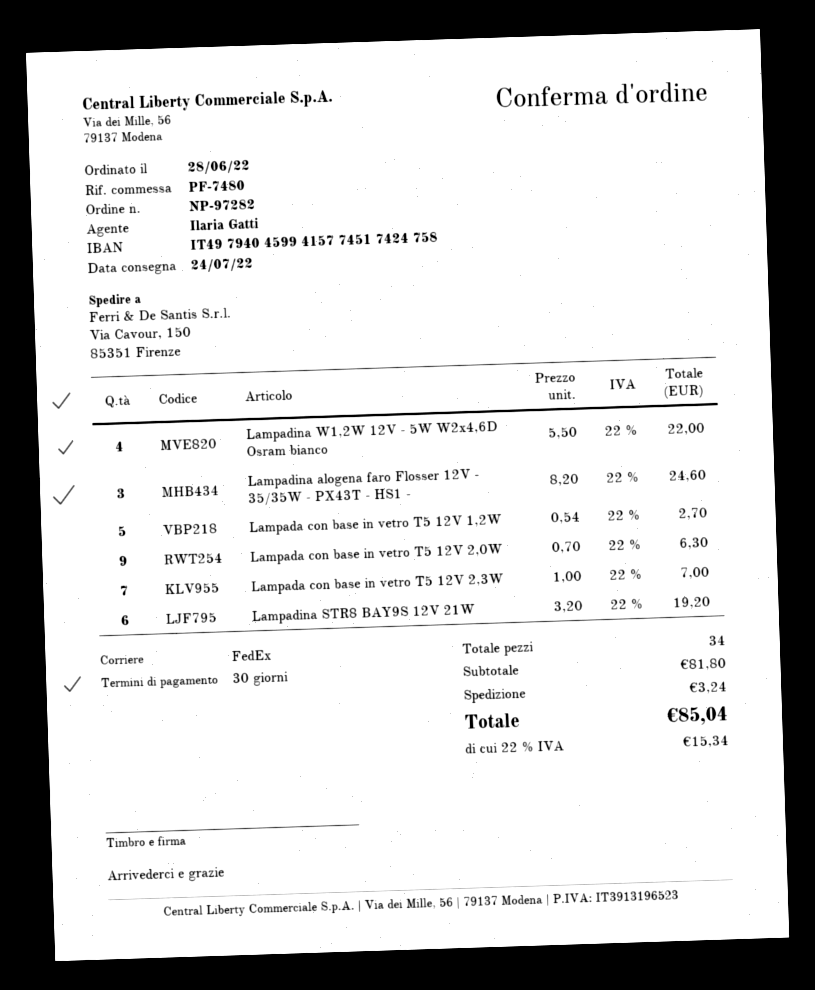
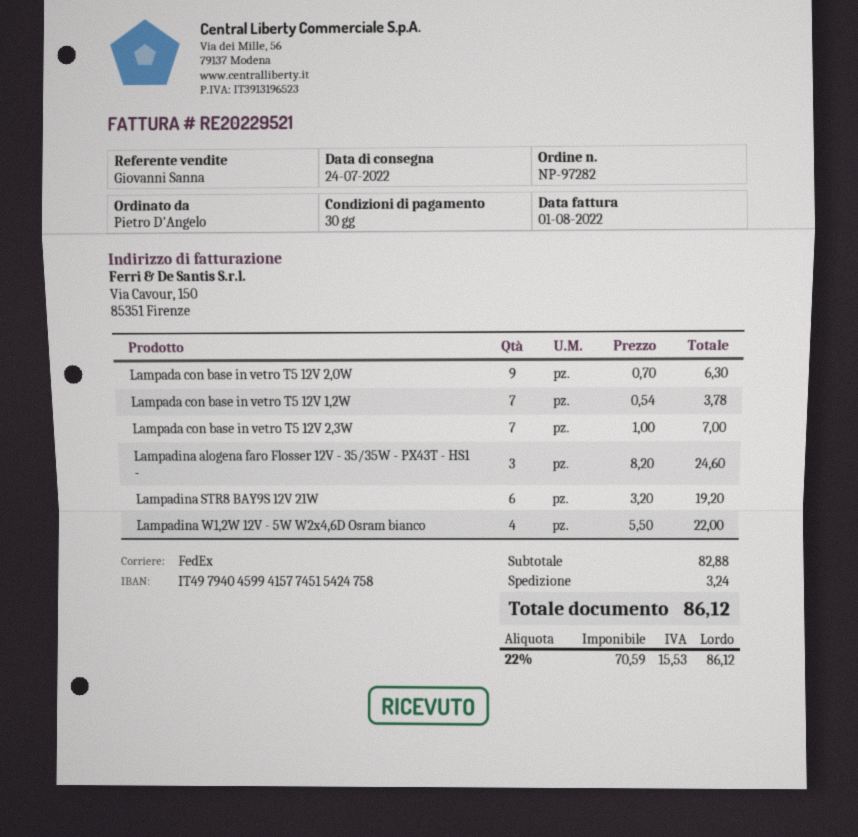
sales rep: Ilaria Gatti -> Giovanni Sanna
bank account: IT4979404599415774517424758 -> IT4979404599415774515424758
Lampada con base in vetro T5 12V 1,2W: 5 x 0.54 = 2.70 -> 7 x 0.54 = 3.78
subtotal: 81.80 -> 82.88
tax: 22% = 15.34 -> 22% = 15.53
total: 85.04 -> 86.12

